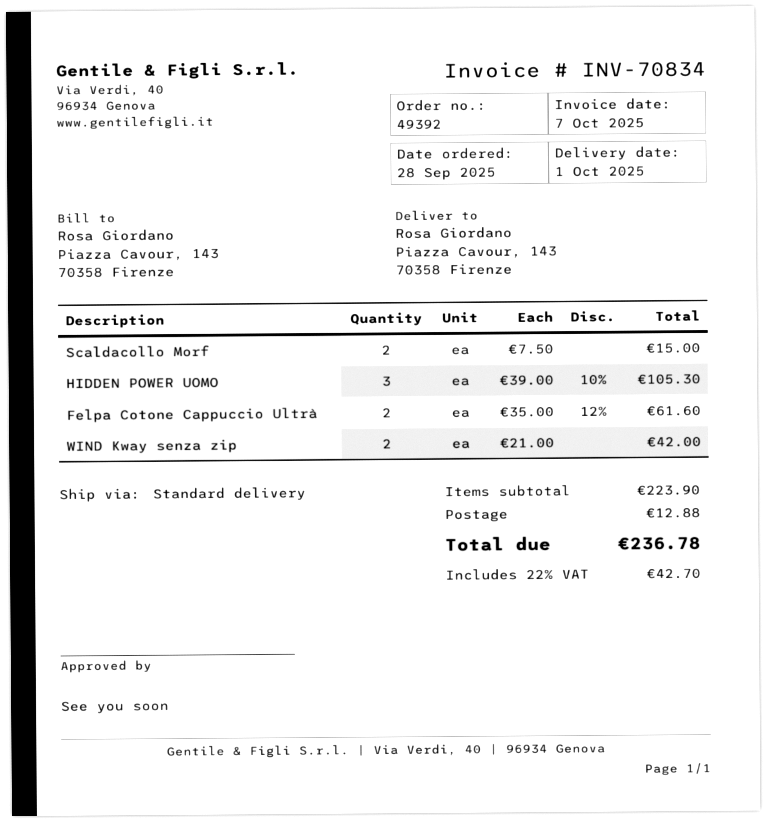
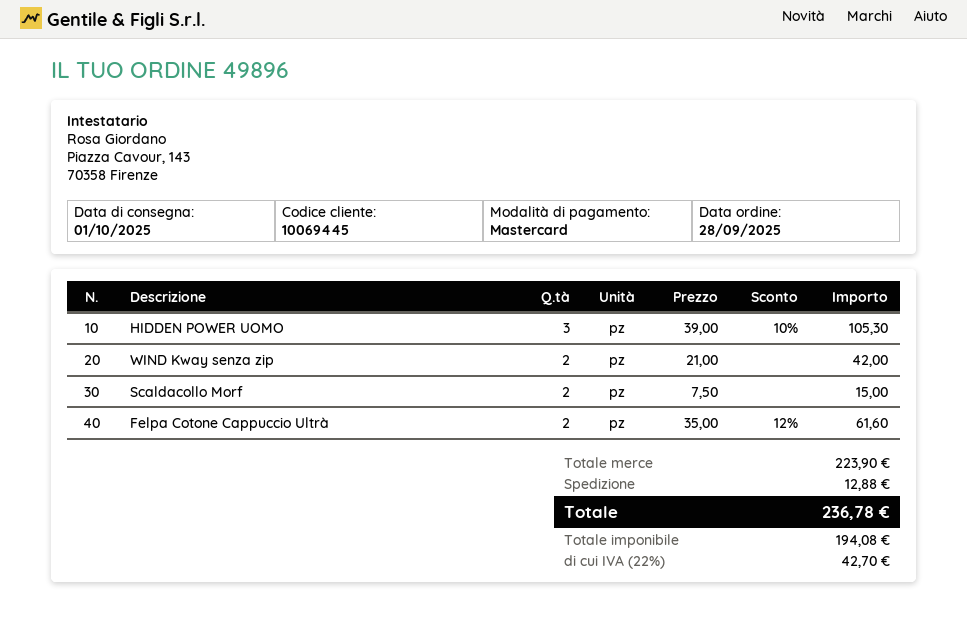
order number: 49392 -> 49896

